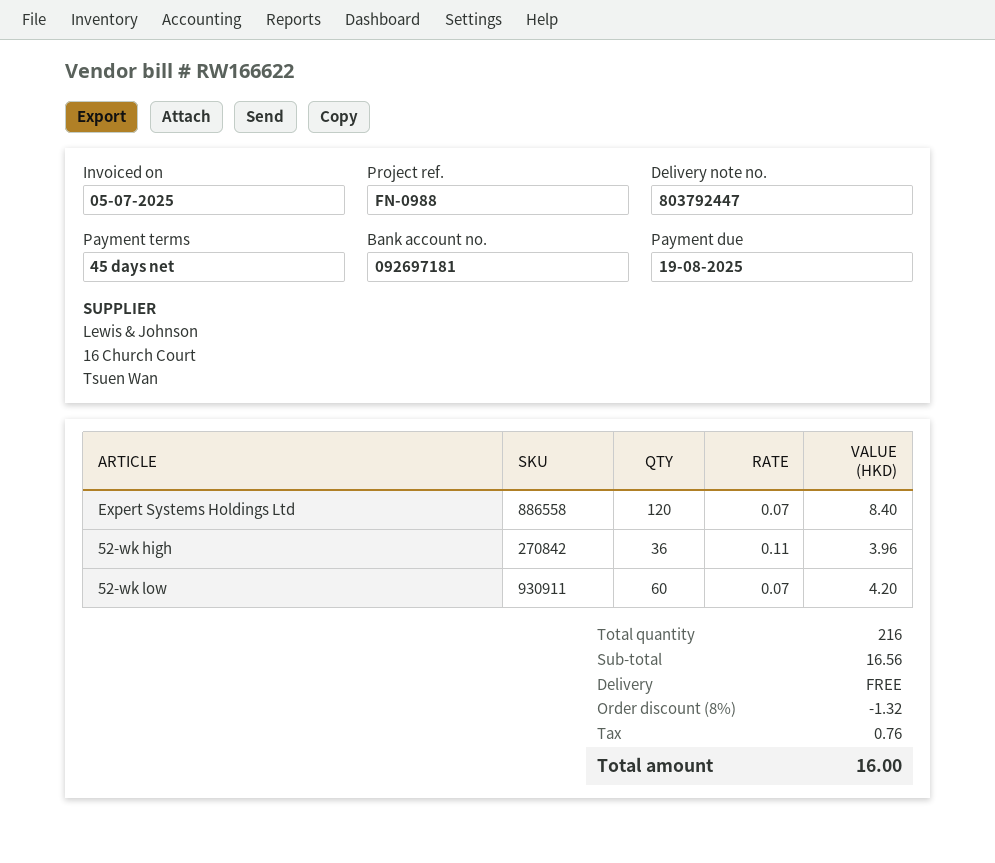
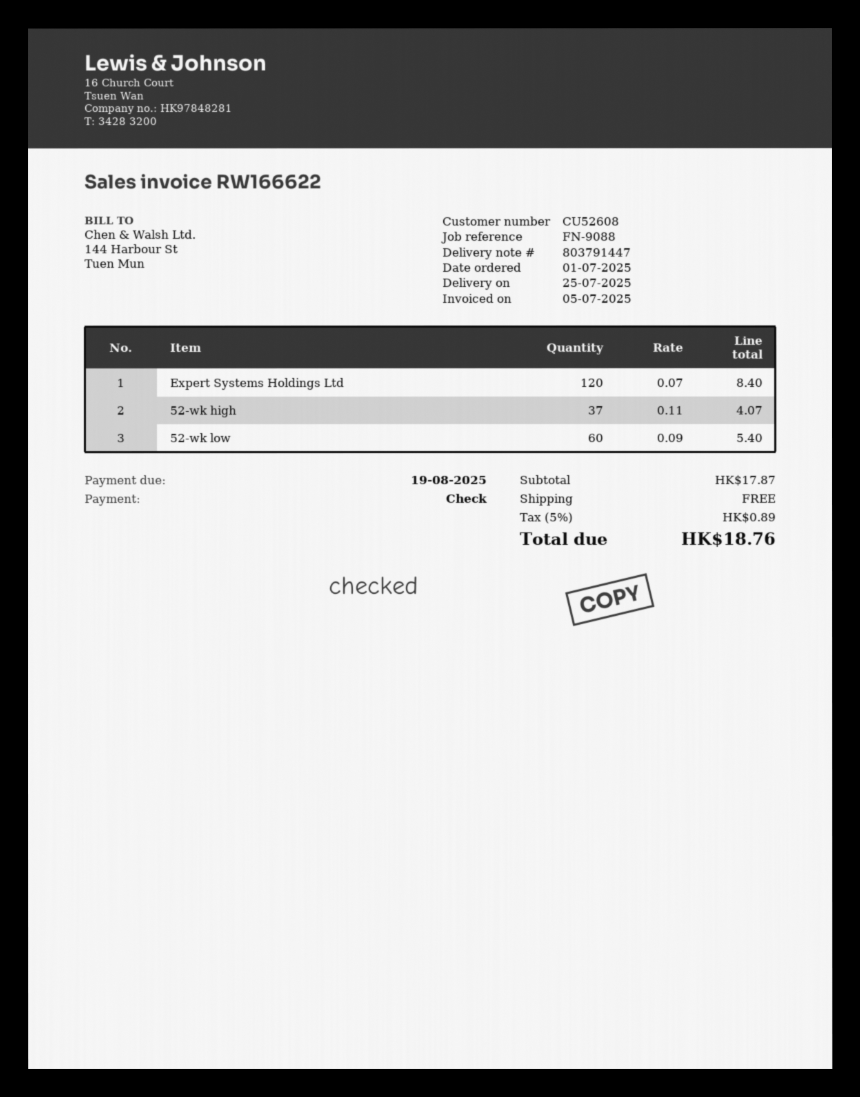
delivery note number: 803792447 -> 803791447
reference: FN-0988 -> FN-9088
52-wk high: 36 x 0.11 = 3.96 -> 37 x 0.11 = 4.07
52-wk low: 60 x 0.07 = 4.20 -> 60 x 0.09 = 5.40
subtotal: 16.56 -> 17.87
discount: 8% = 1.32 -> none
tax: 0.76 -> 0.89
total: 16.00 -> 18.76

